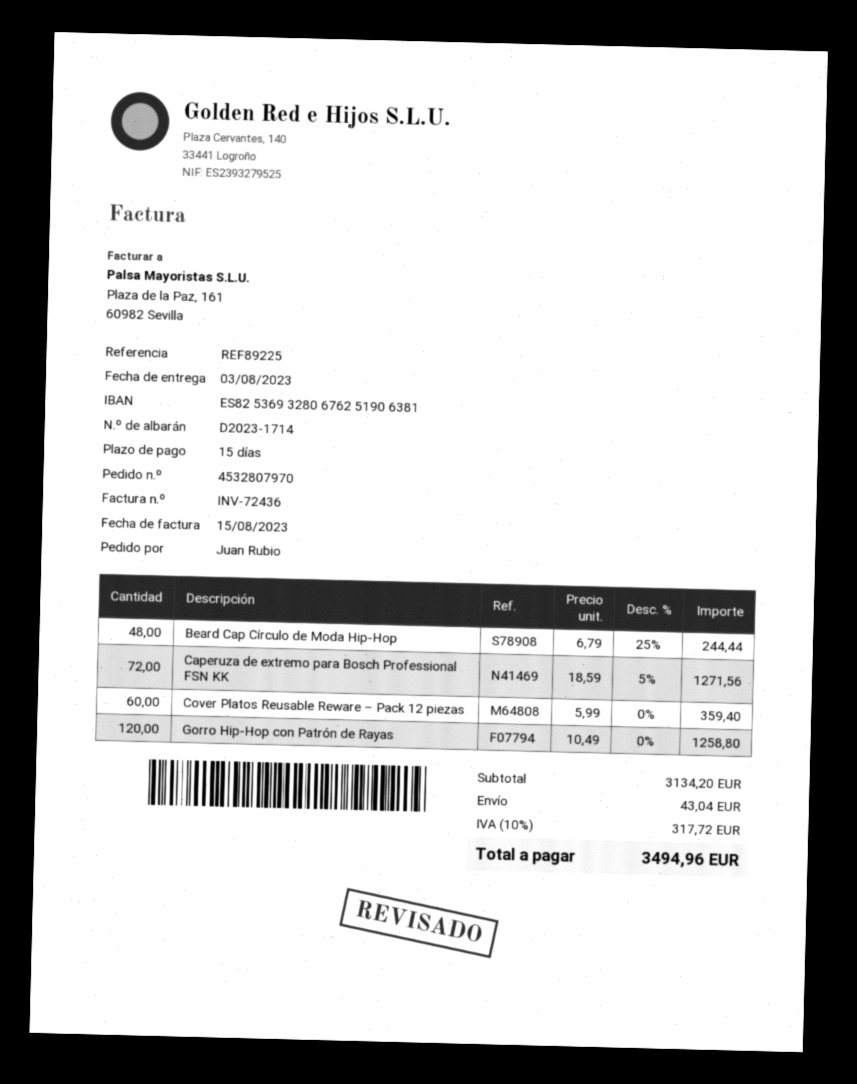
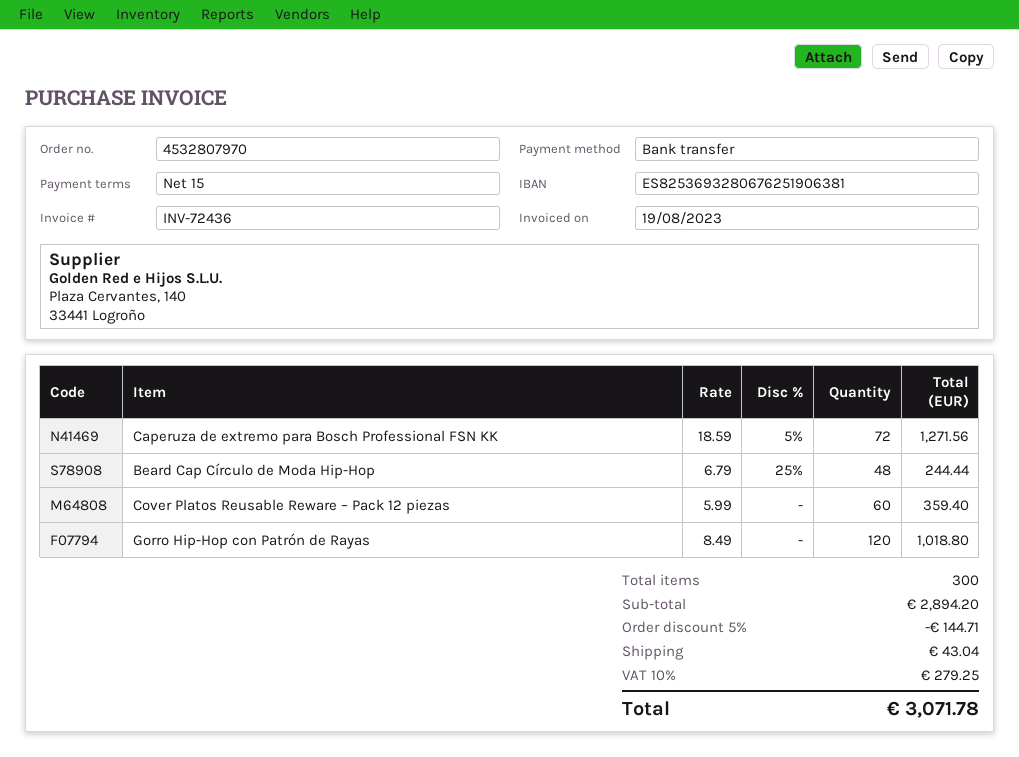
invoice date: 2023-08-15 -> 2023-08-19
Gorro Hip-Hop con Patrón de Rayas: 120 x 10.49 = 1258.80 -> 120 x 8.49 = 1018.80
subtotal: 3134.20 -> 2894.20
discount: none -> 5% = 144.71
tax: 10% = 317.72 -> 10% = 279.25
total: 3494.96 -> 3071.78

